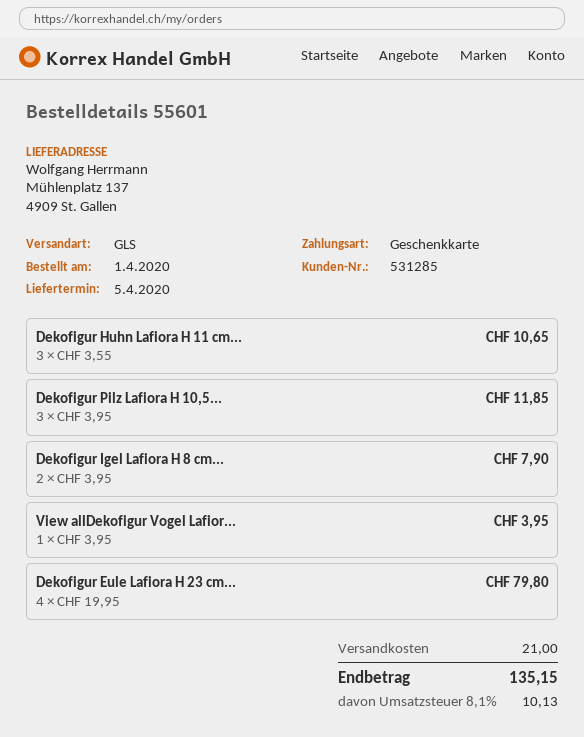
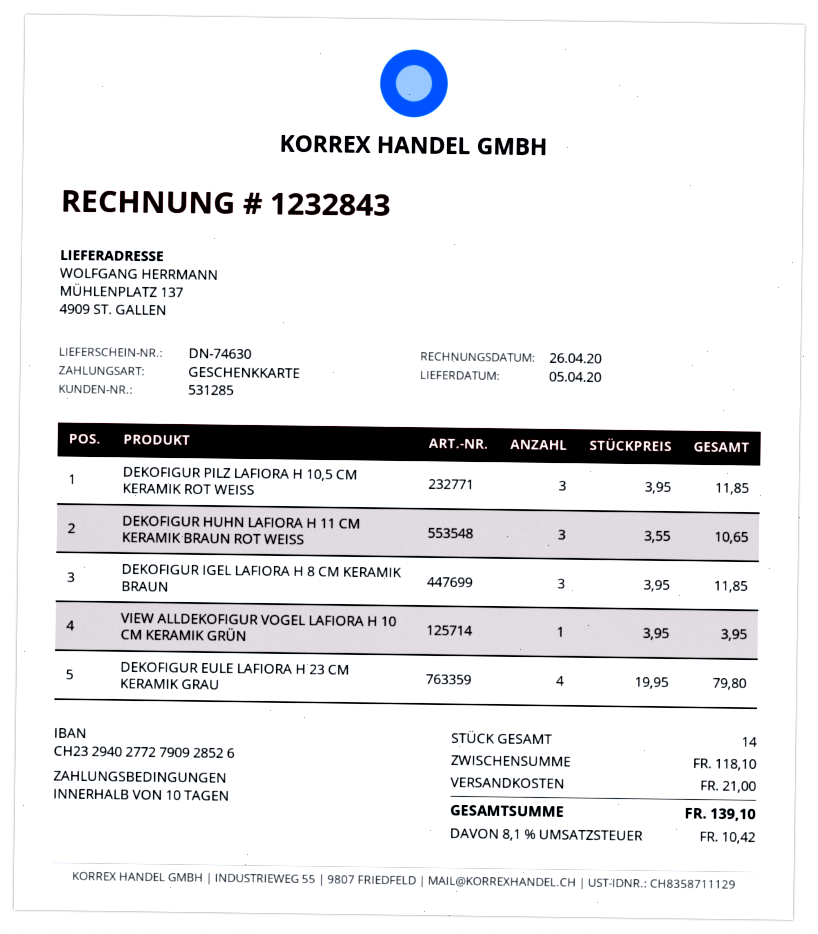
Dekofigur Igel Lafiora H 8 cm...: 2 x 3.95 = 7.90 -> 3 x 3.95 = 11.85
tax: 8.1% = 10.13 -> 8.1% = 10.42
total: 135.15 -> 139.10

